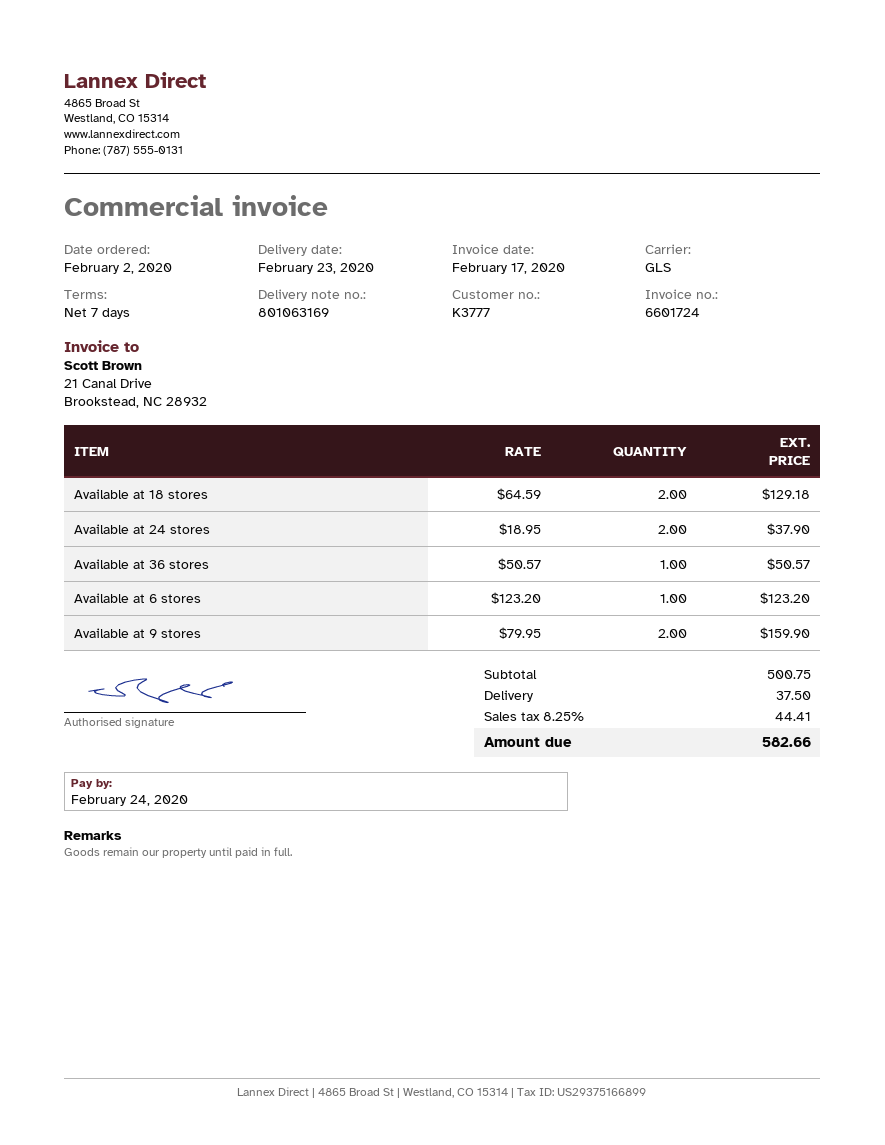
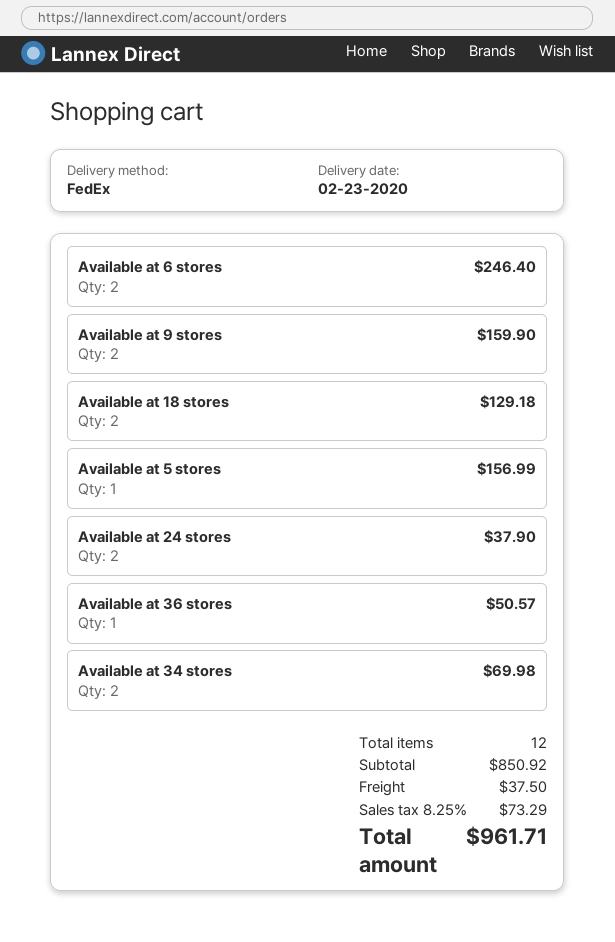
shipping method: GLS -> FedEx
Available at 6 stores: 1 for 123.20 -> 2 for 246.40
Available at 5 stores: none -> 1 for 156.99
Available at 34 stores: none -> 2 for 69.98
subtotal: 500.75 -> 850.92
tax: 8.25% = 44.41 -> 8.25% = 73.29
total: 582.66 -> 961.71

